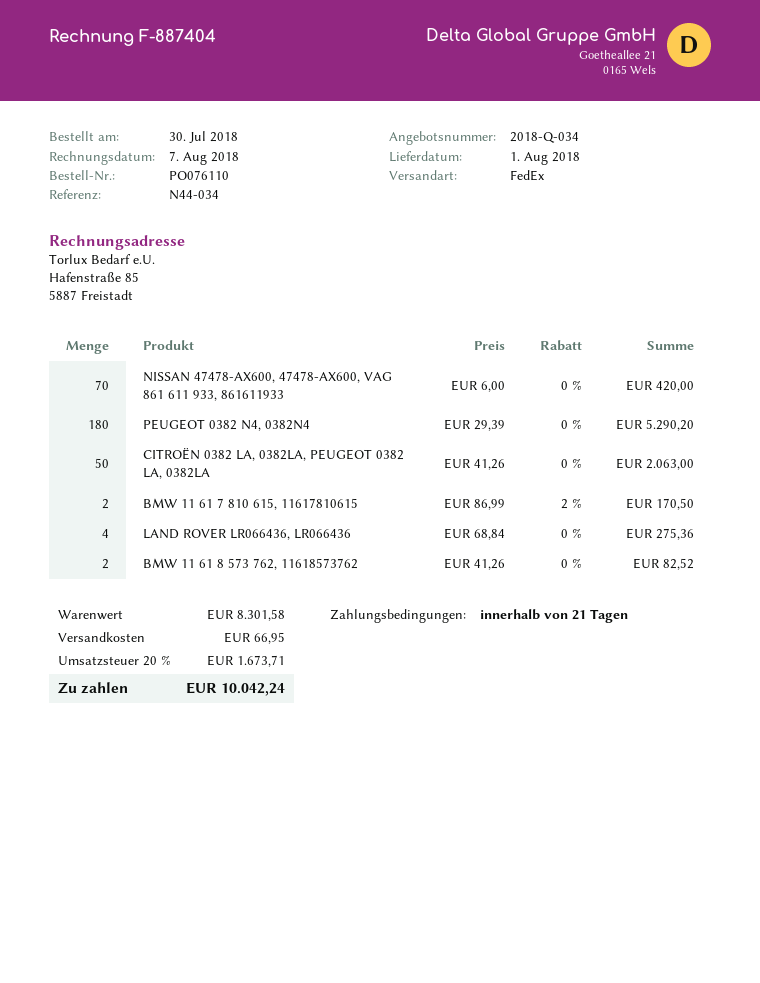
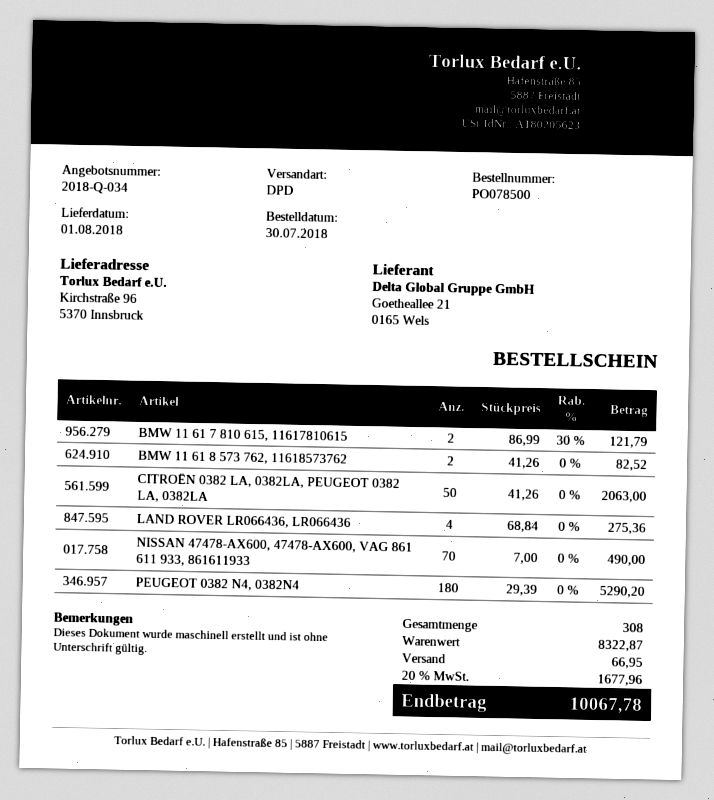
order number: PO076110 -> PO078500
shipping method: FedEx -> DPD
NISSAN 47478-AX600, 47478-AX600, VAG 861 611 933, 861611933: 70 x 6.00 = 420.00 -> 70 x 7.00 = 490.00
BMW 11 61 7 810 615, 11617810615: 2 x 86.99 - 2% = 170.50 -> 2 x 86.99 - 30% = 121.79
subtotal: 8301.58 -> 8322.87
tax: 20% = 1673.71 -> 20% = 1677.96
total: 10042.24 -> 10067.78

